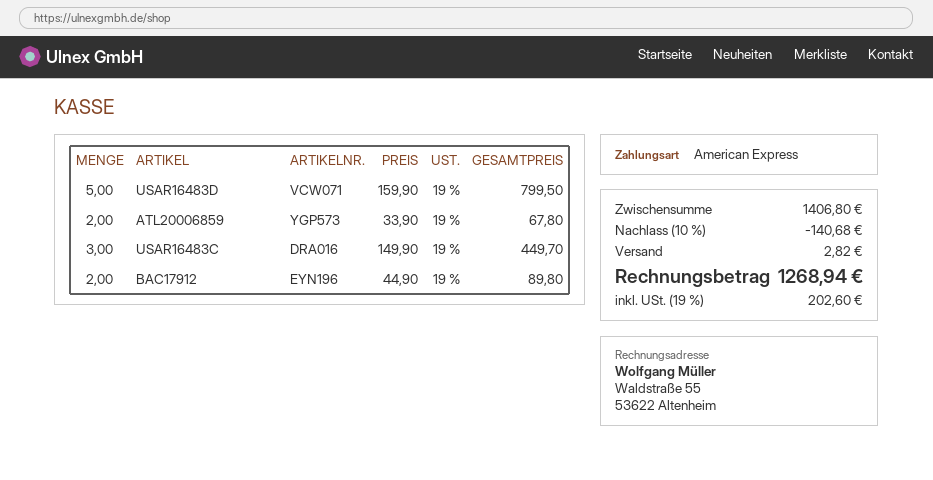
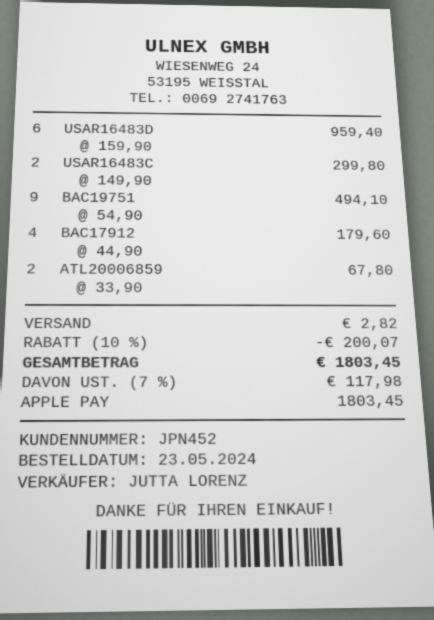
payment method: American Express -> Apple Pay
USAR16483D: 5 x 159.90 = 799.50 -> 6 x 159.90 = 959.40
USAR16483C: 3 x 149.90 = 449.70 -> 2 x 149.90 = 299.80
BAC17912: 2 x 44.90 = 89.80 -> 4 x 44.90 = 179.60
BAC19751: none -> 9 x 54.90 = 494.10
discount: 10% = 140.68 -> 10% = 200.07
tax: 19% = 202.60 -> 7% = 117.98
total: 1268.94 -> 1803.45

